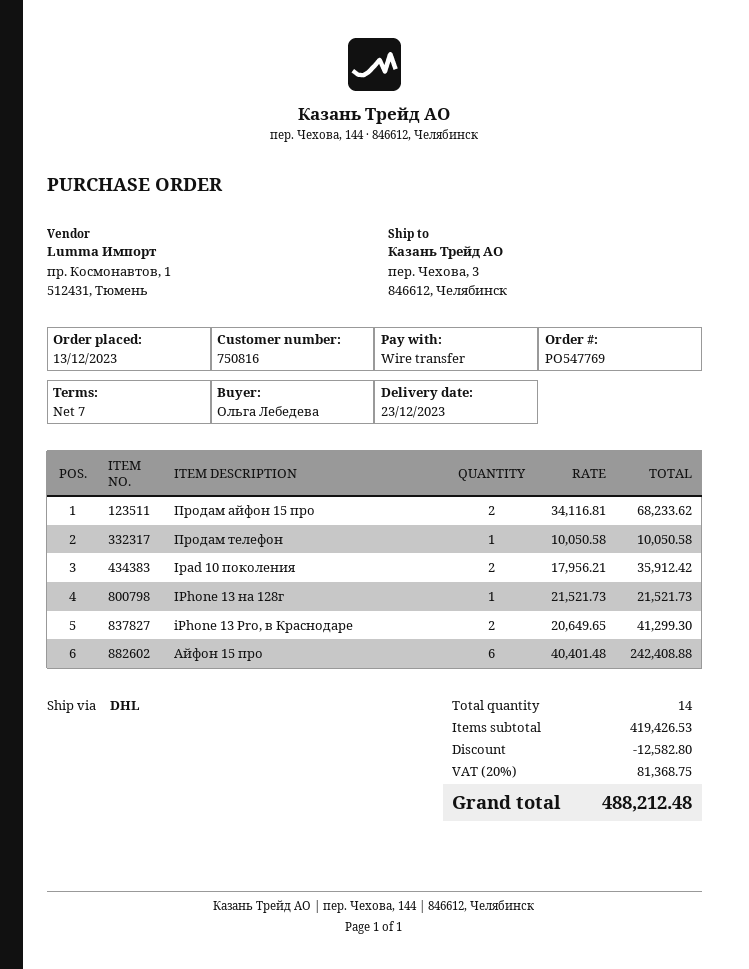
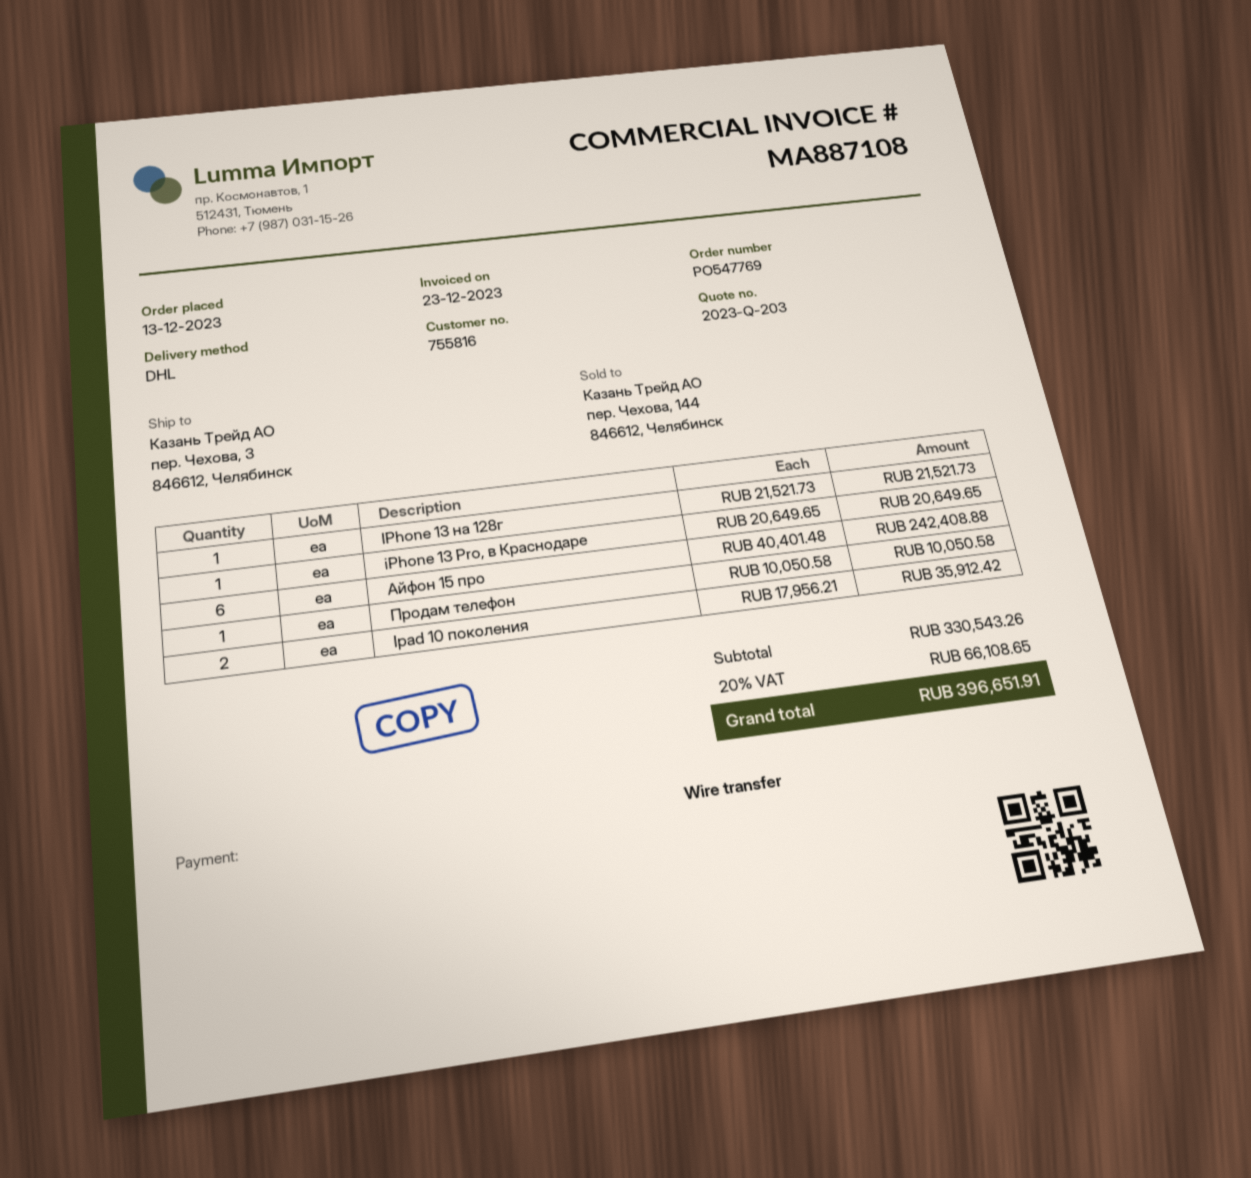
customer number: 750816 -> 755816
Продам айфон 15 про: 2 x 34116.81 = 68233.62 -> none
iPhone 13 Pro, в Краснодаре: 2 x 20649.65 = 41299.30 -> 1 x 20649.65 = 20649.65
subtotal: 419426.53 -> 330543.26
discount: 12582.80 -> none
tax: 20% = 81368.75 -> 20% = 66108.65
total: 488212.48 -> 396651.91

